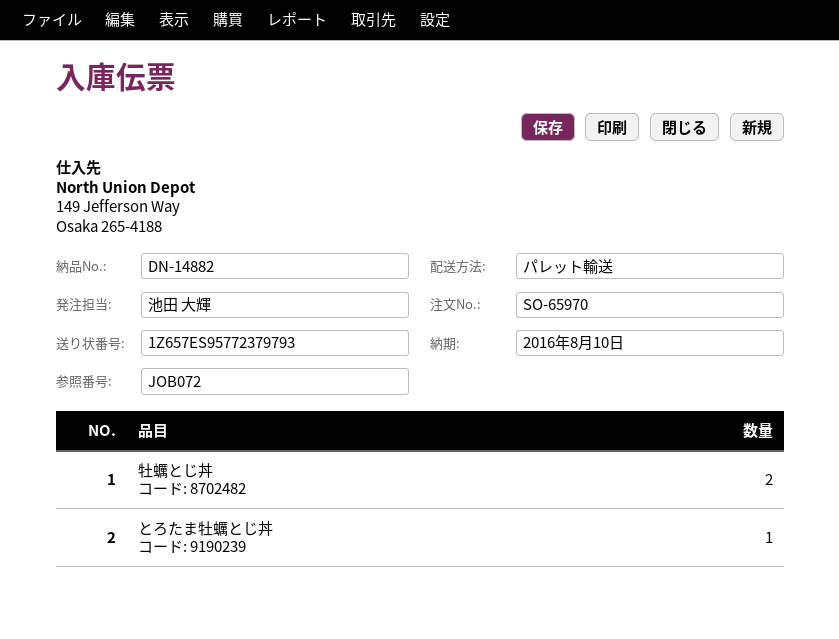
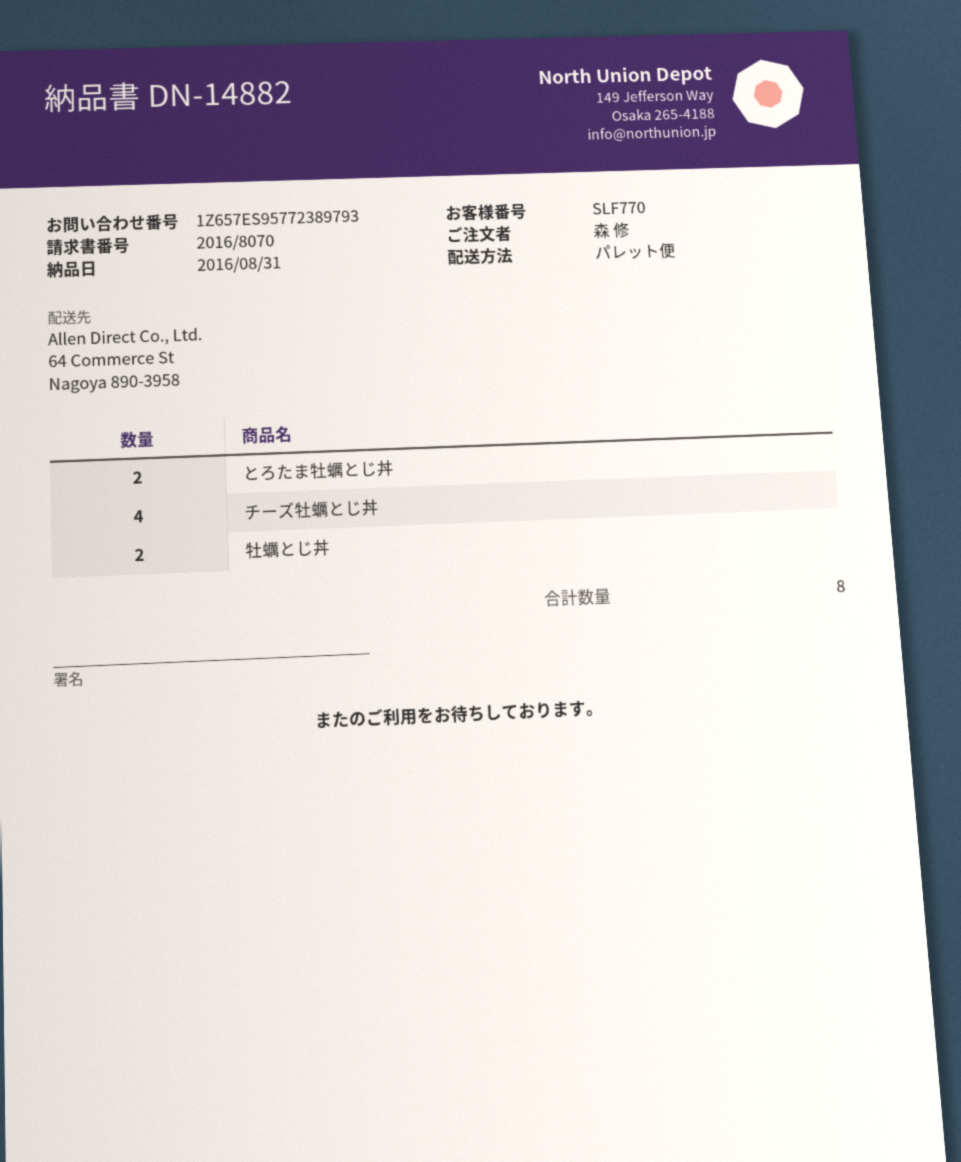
delivery date: 2016-08-10 -> 2016-08-31
ordered by: 池田 大輝 -> 森 修
tracking number: 1Z657ES95772379793 -> 1Z657ES95772389793
とろたま牡蠣とじ丼: 1 -> 2
チーズ牡蠣とじ丼: none -> 4

